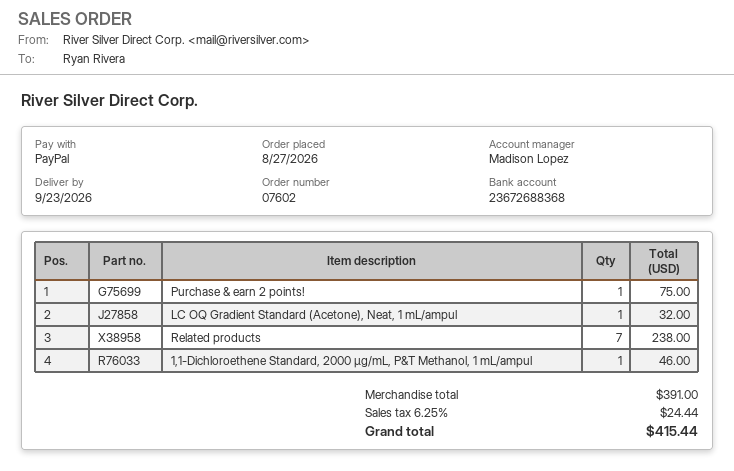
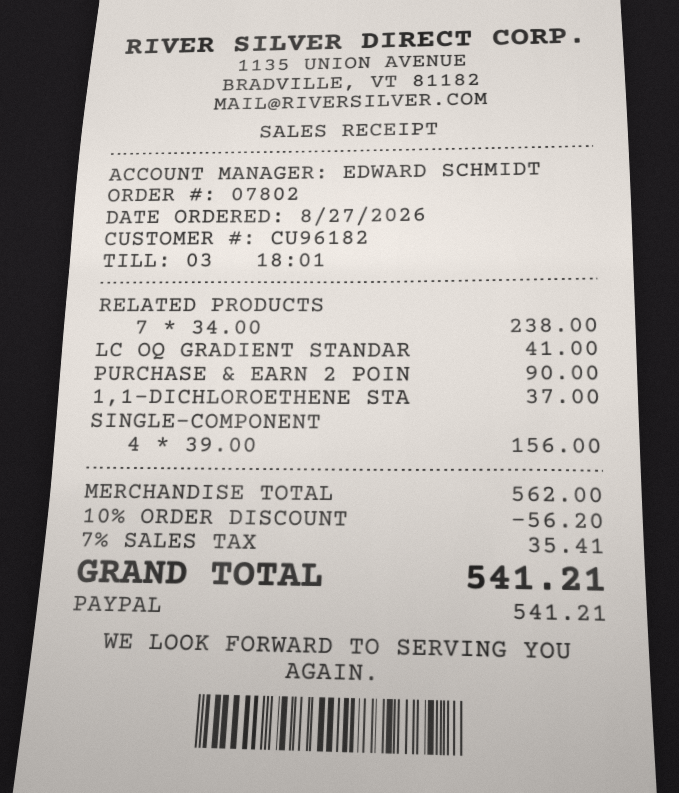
order number: 07602 -> 07802
sales rep: Madison Lopez -> EDWARD SCHMIDT
Purchase & earn 2 points!: 1 for 75.00 -> 1 for 90.00
LC OQ Gradient Standard (Acetone), Neat, 1 mL/ampul: 1 for 32.00 -> 1 for 41.00
1,1-Dichloroethene Standard, 2000 µg/mL, P&T Methanol, 1 mL/ampul: 1 for 46.00 -> 1 for 37.00
SINGLE-COMPONENT: none -> 4 for 156.00
subtotal: 391.00 -> 562.00
discount: none -> 10% = 56.20
tax: 6.25% = 24.44 -> 7% = 35.41
total: 415.44 -> 541.21

